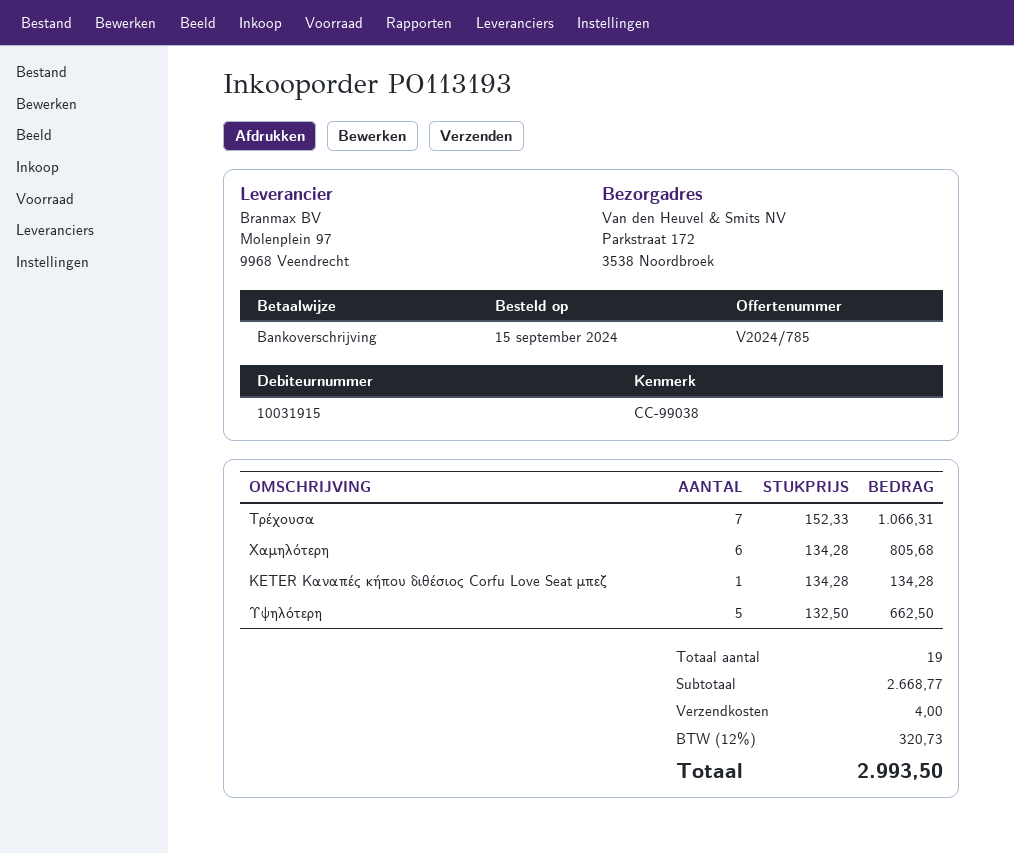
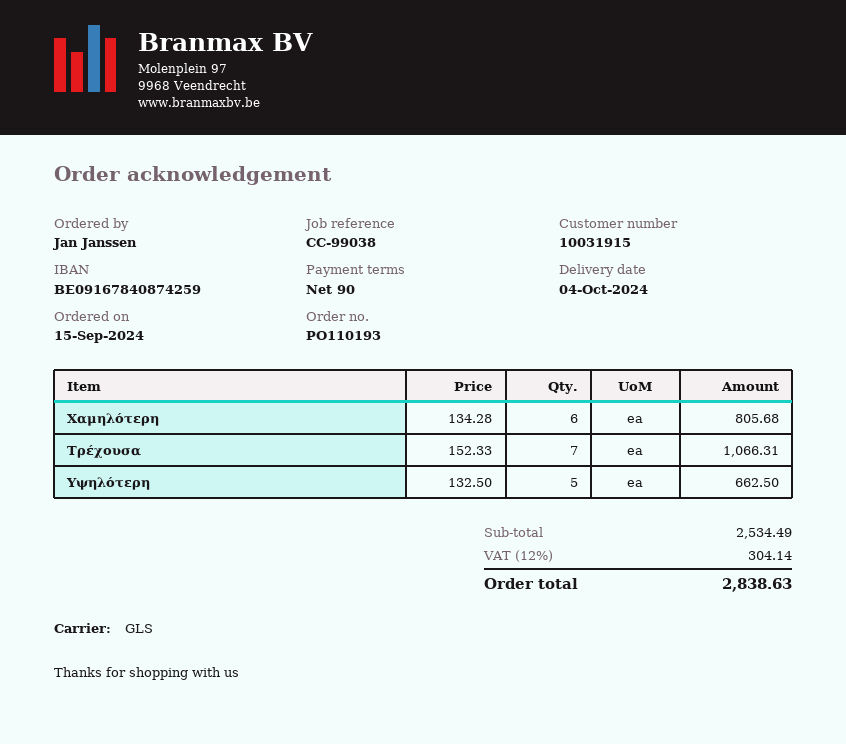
order number: PO113193 -> PO110193
KETER Καναπές κήπου διθέσιος Corfu Love Seat μπεζ: 1 x 134.28 = 134.28 -> none
subtotal: 2668.77 -> 2534.49
shipping: 4.00 -> none
tax: 12% = 320.73 -> 12% = 304.14
total: 2993.50 -> 2838.63

